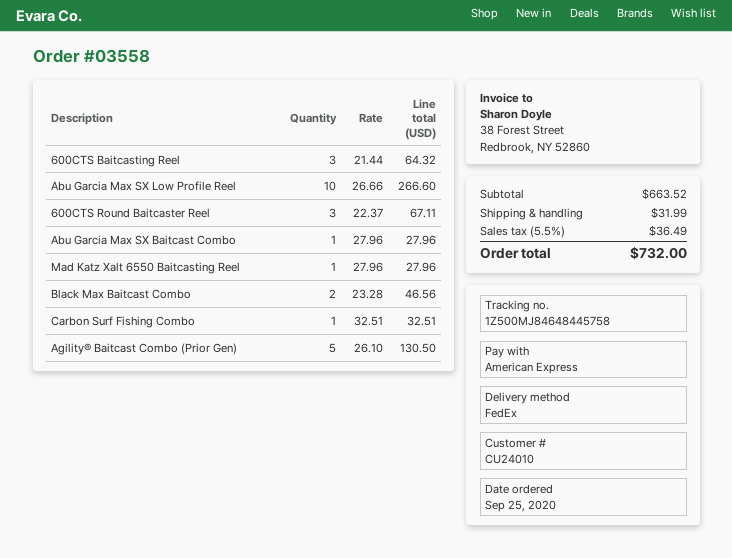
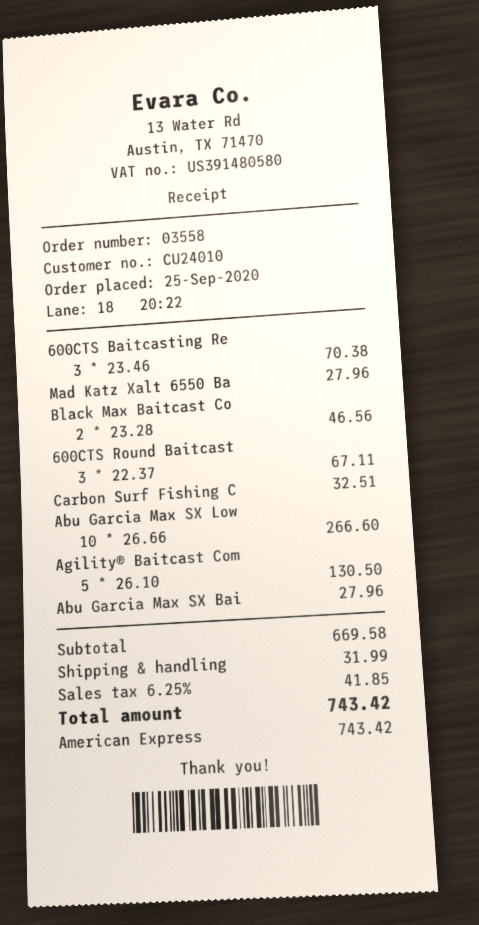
600CTS Baitcasting Reel: 3 x 21.44 = 64.32 -> 3 x 23.46 = 70.38
subtotal: 663.52 -> 669.58
tax: 5.5% = 36.49 -> 6.25% = 41.85
total: 732.00 -> 743.42

